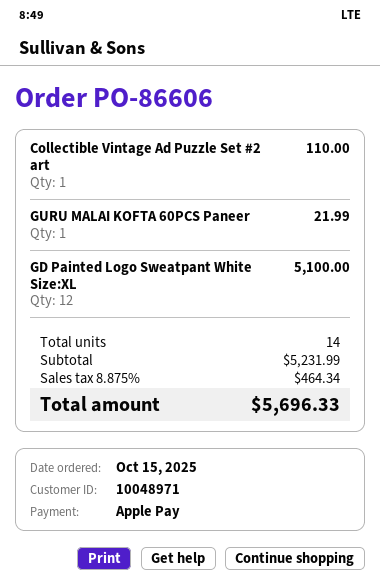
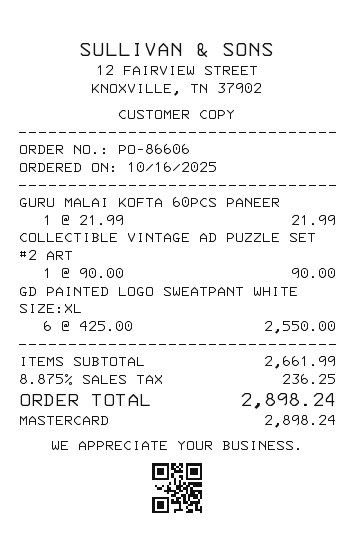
order date: 2025-10-15 -> 2025-10-16
payment method: Apple Pay -> Mastercard
Collectible Vintage Ad Puzzle Set #2 art: 1 for 110.00 -> 1 for 90.00
GD Painted Logo Sweatpant White Size:XL: 12 for 5100.00 -> 6 for 2550.00
subtotal: 5231.99 -> 2661.99
tax: 8.875% = 464.34 -> 8.875% = 236.25
total: 5696.33 -> 2898.24

